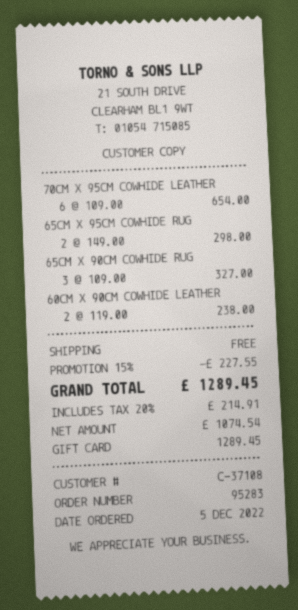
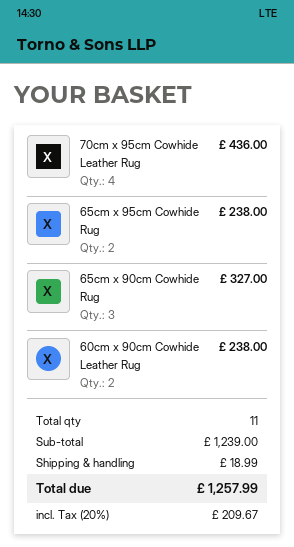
70CM X 95CM COWHIDE LEATHER: 6 for 654.00 -> 4 for 436.00
65CM X 95CM COWHIDE RUG: 2 for 298.00 -> 2 for 238.00
discount: 15% = 227.55 -> none
shipping: 0.00 -> 18.99
tax: 20% = 214.91 -> 20% = 209.67
total: 1289.45 -> 1257.99

